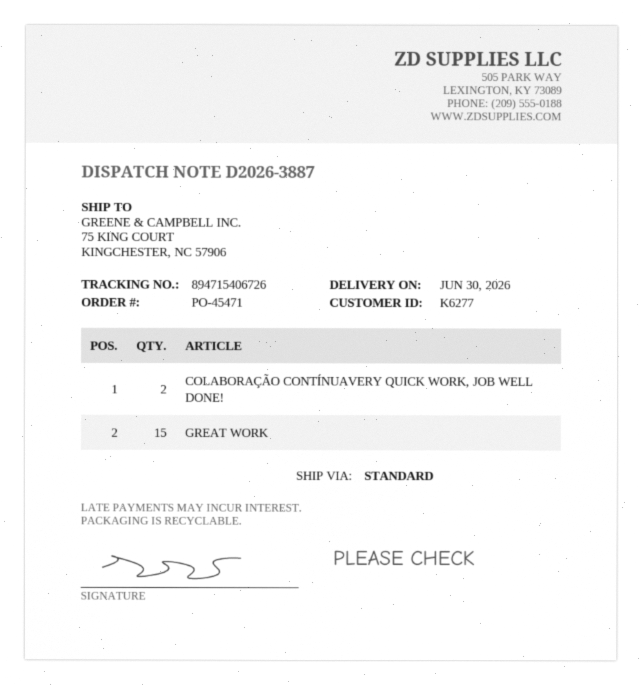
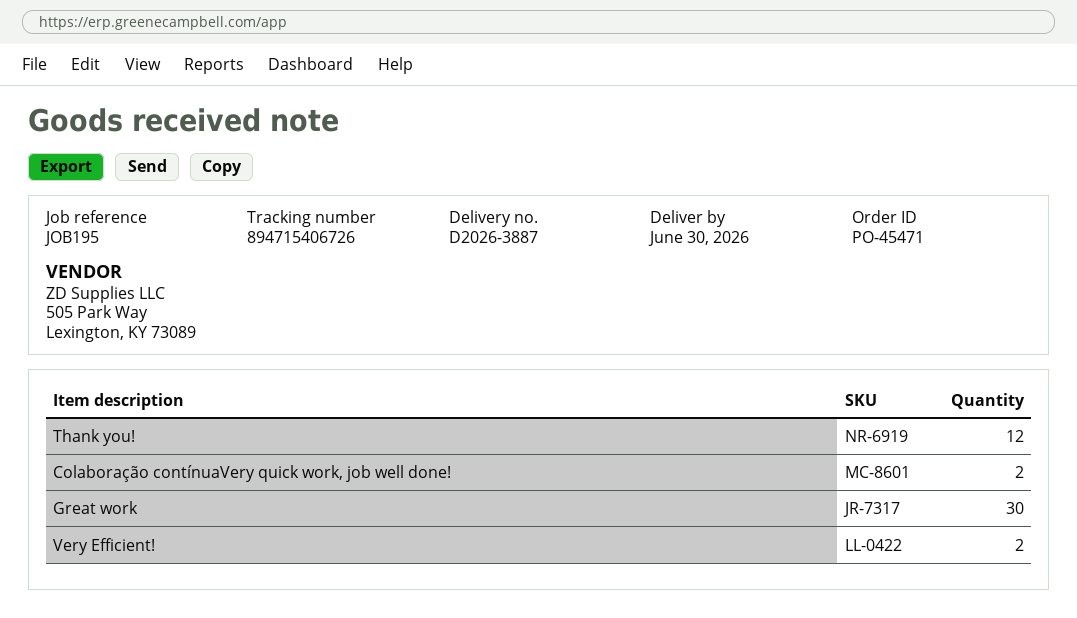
GREAT WORK: 15 -> 30
Thank you!: none -> 12
Very Efficient!: none -> 2

